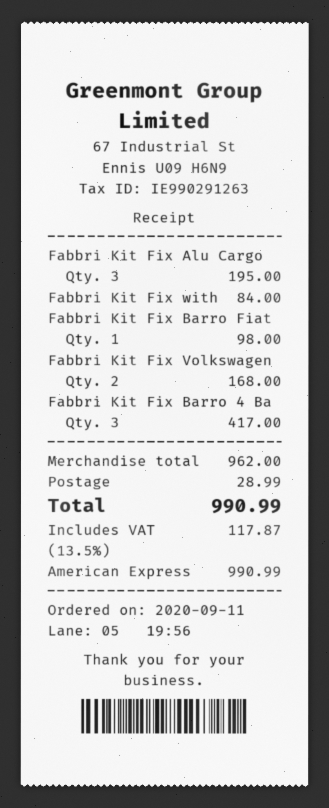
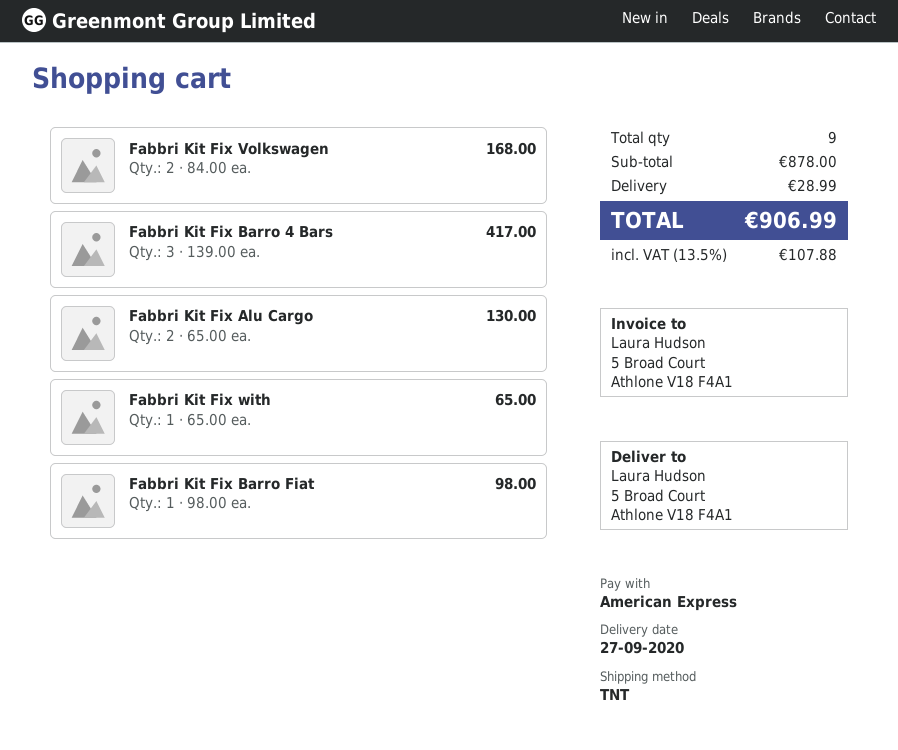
Fabbri Kit Fix Alu Cargo: 3 for 195.00 -> 2 for 130.00
Fabbri Kit Fix with: 1 for 84.00 -> 1 for 65.00
subtotal: 962.00 -> 878.00
tax: 13.5% = 117.87 -> 13.5% = 107.88
total: 990.99 -> 906.99

